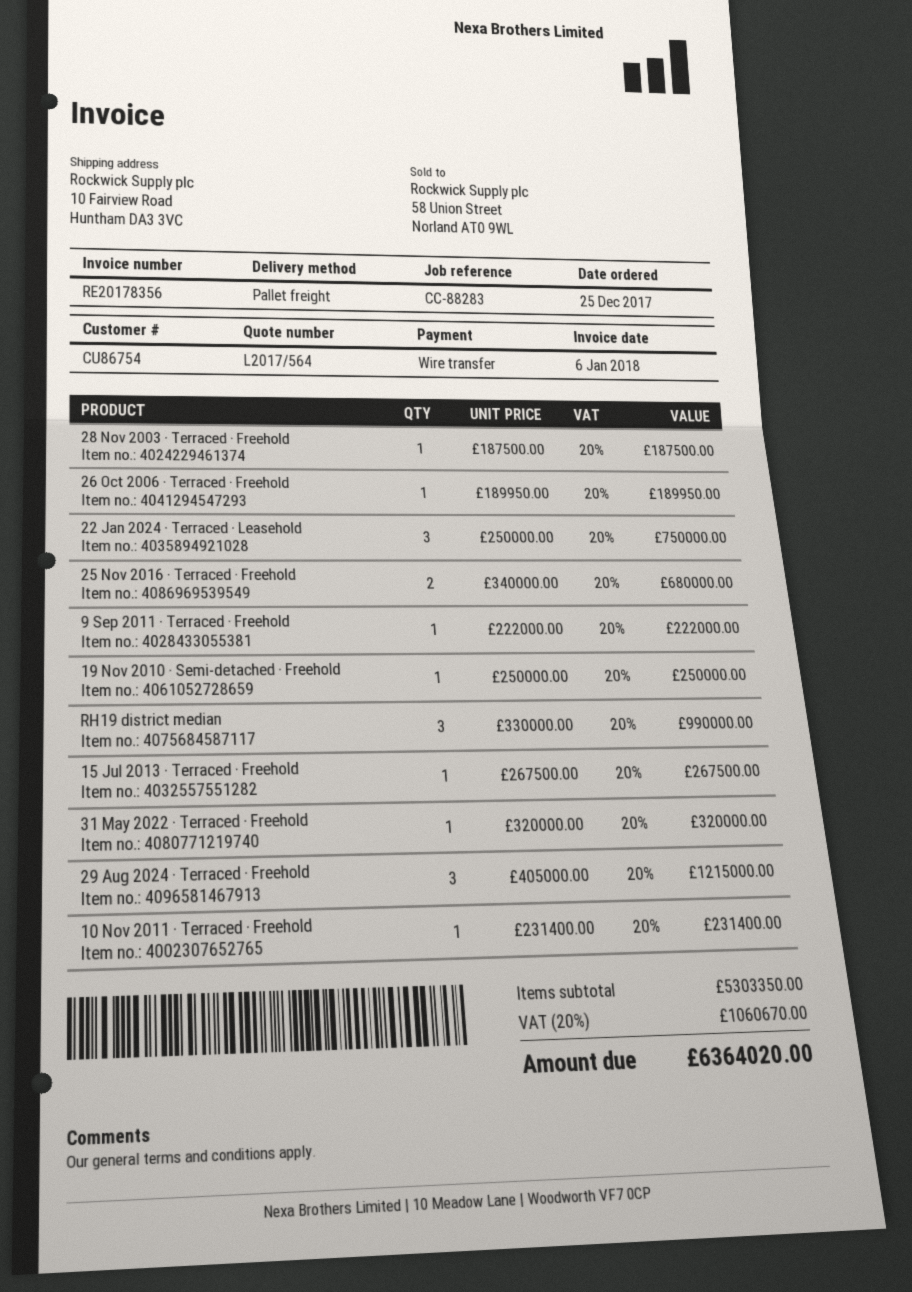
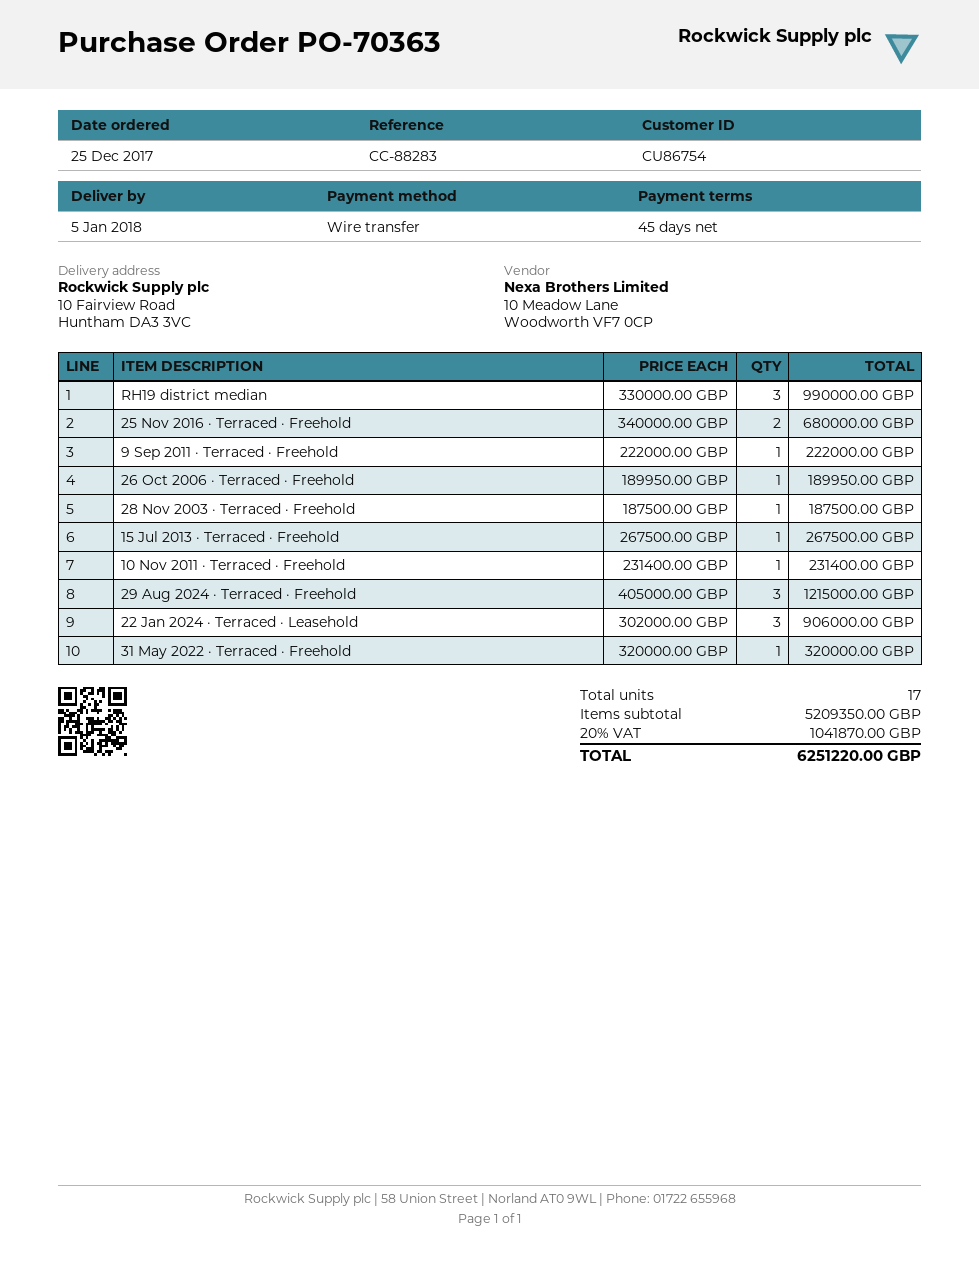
22 Jan 2024 · Terraced · Leasehold: 3 x 250000.00 = 750000.00 -> 3 x 302000.00 = 906000.00
19 Nov 2010 · Semi-detached · Freehold: 1 x 250000.00 = 250000.00 -> none
subtotal: 5303350.00 -> 5209350.00
tax: 20% = 1060670.00 -> 20% = 1041870.00
total: 6364020.00 -> 6251220.00

